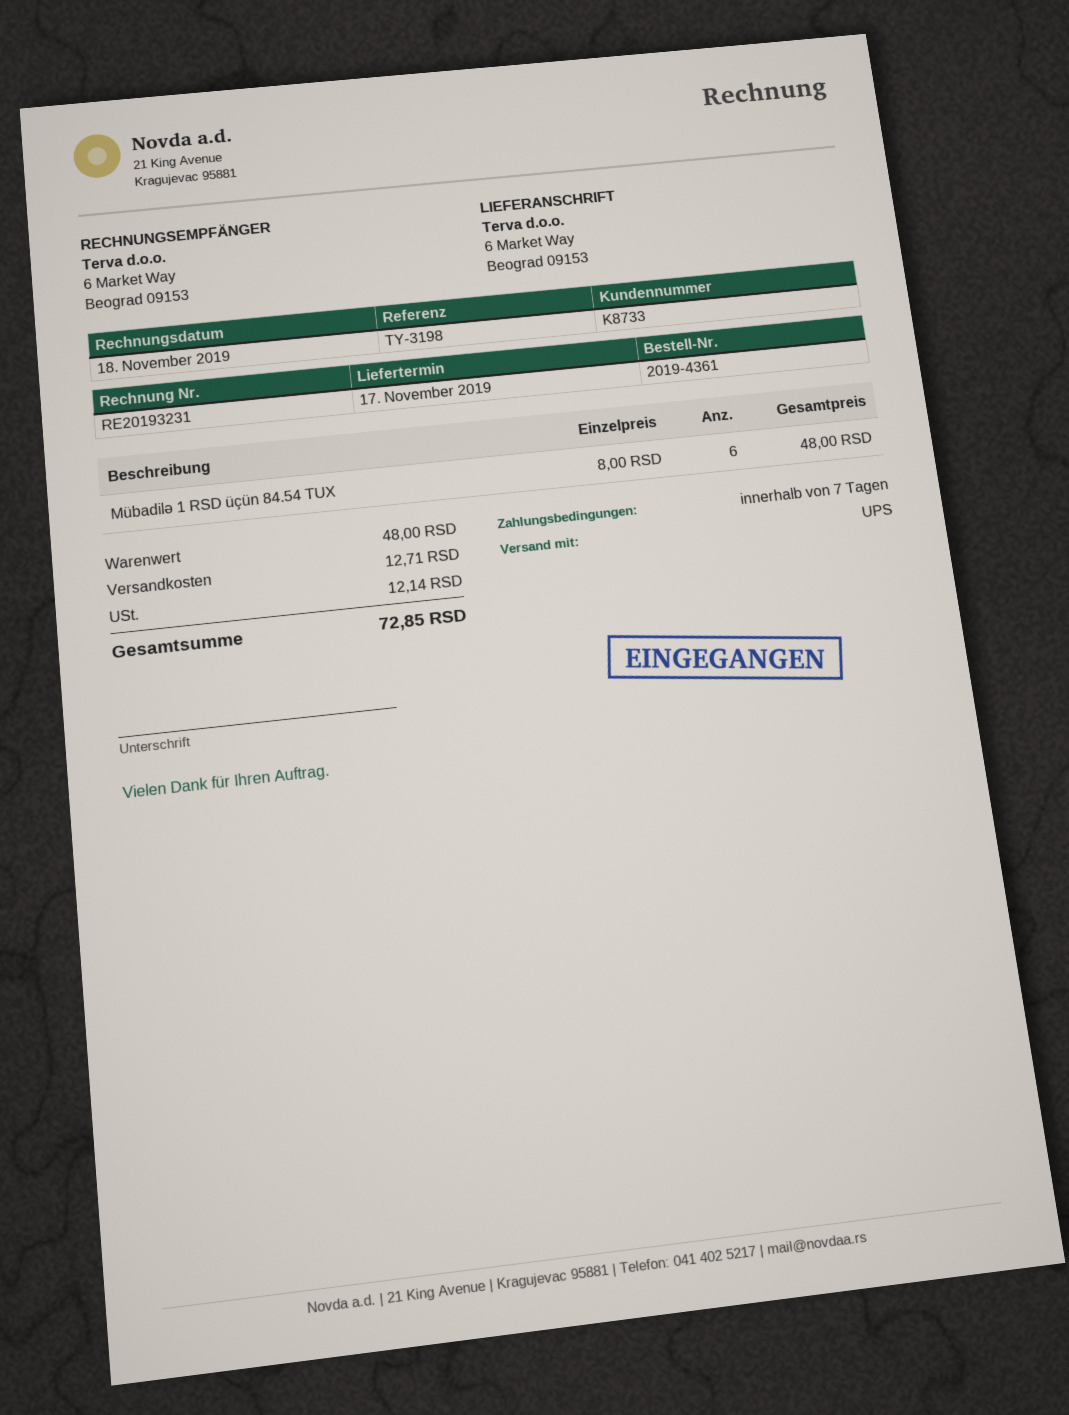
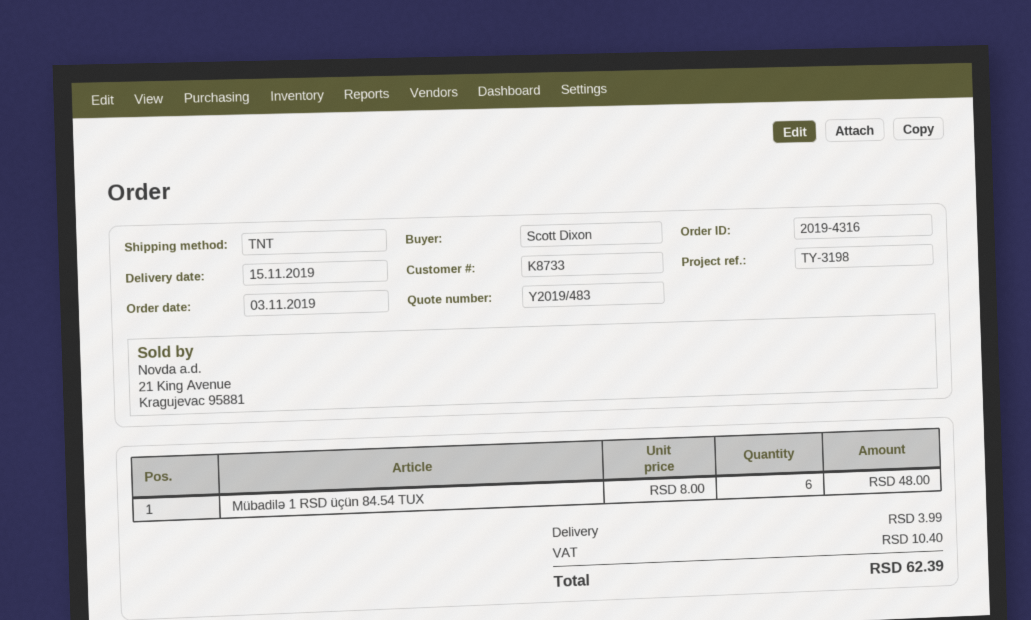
order number: 2019-4361 -> 2019-4316
delivery date: 2019-11-17 -> 2019-11-15
shipping method: UPS -> TNT
shipping: 12.71 -> 3.99
tax: 12.14 -> 10.40
total: 72.85 -> 62.39

